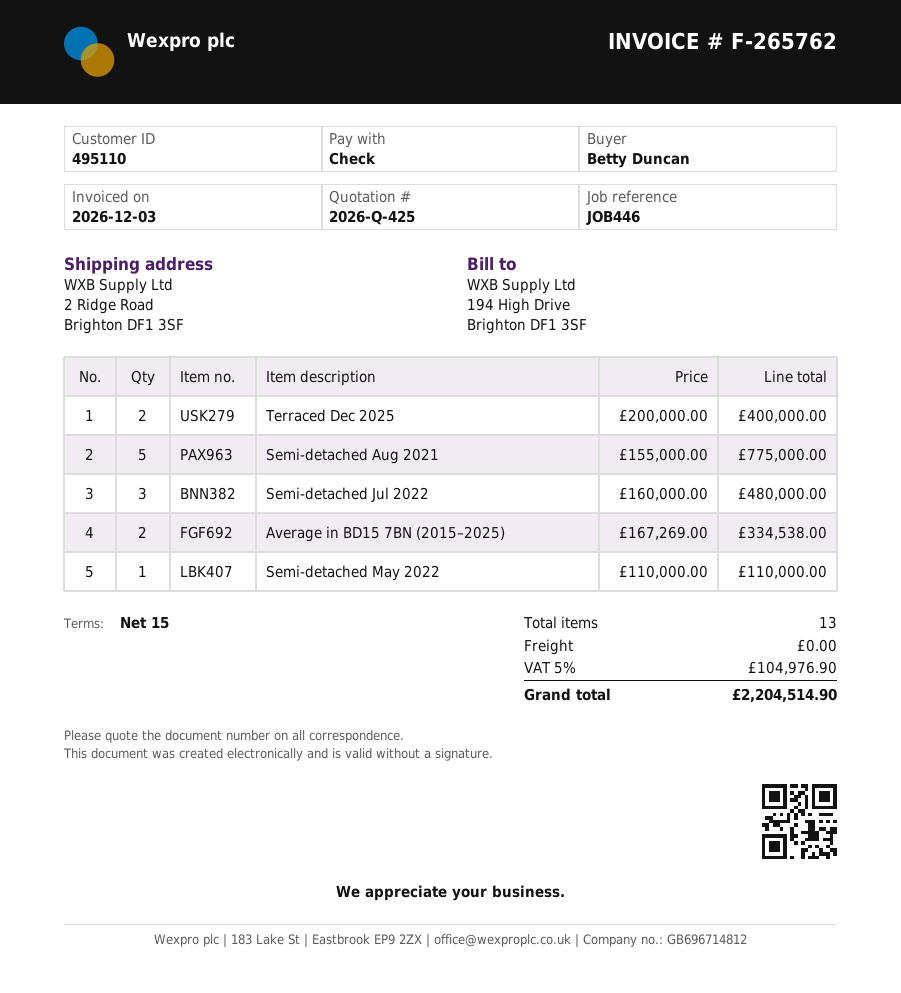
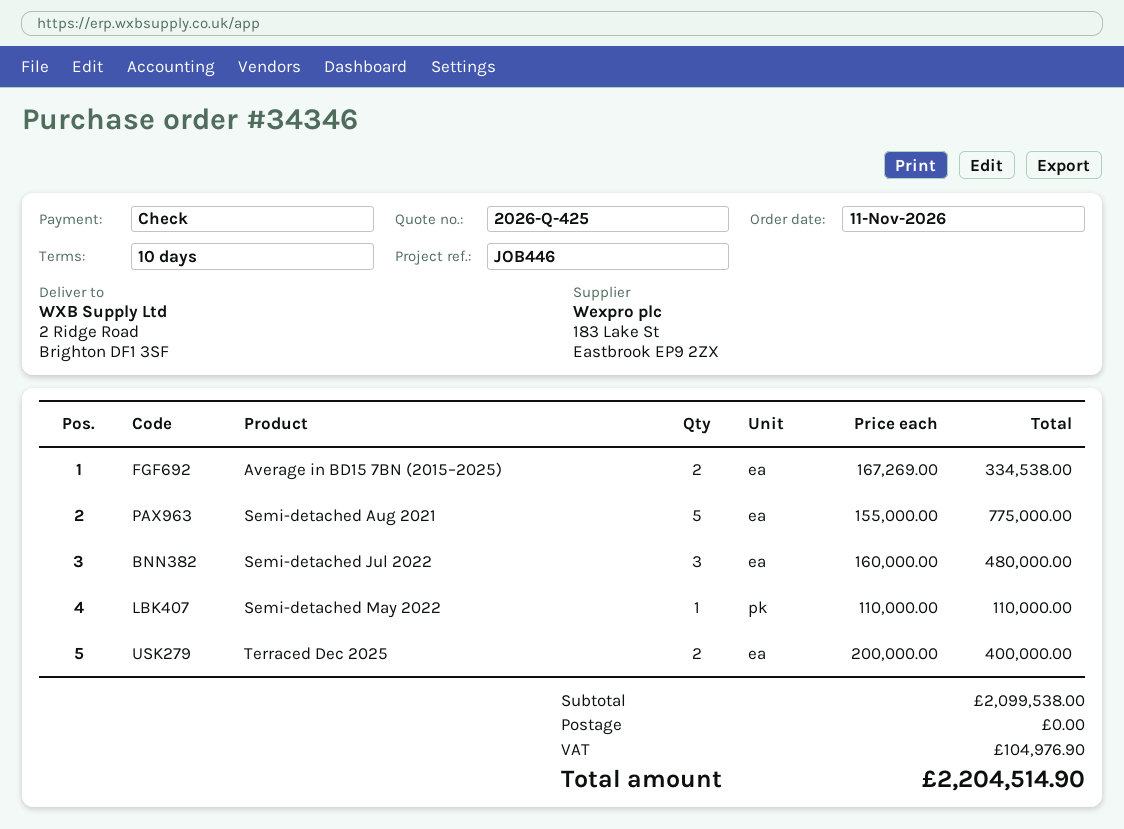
payment terms: 15 days -> 10 days

